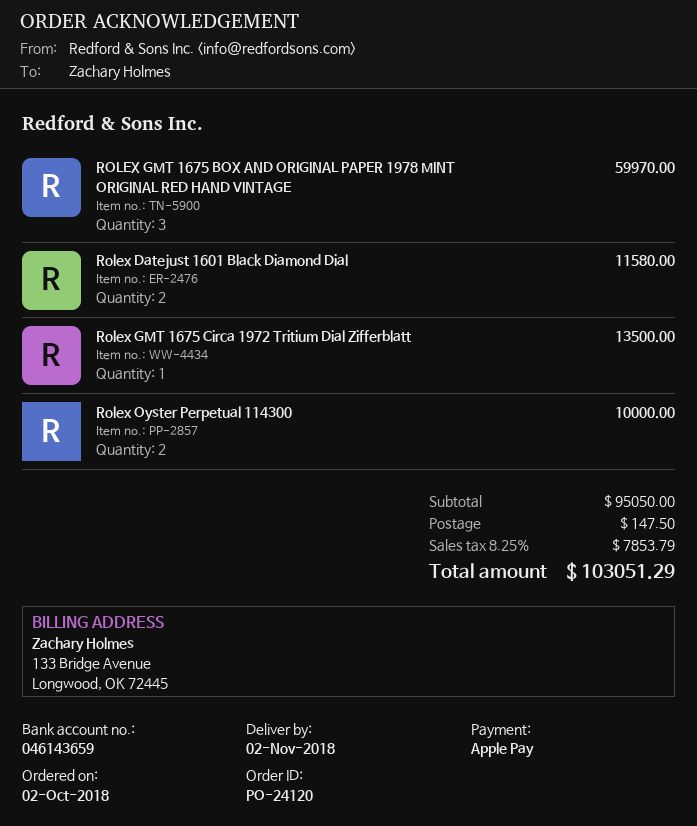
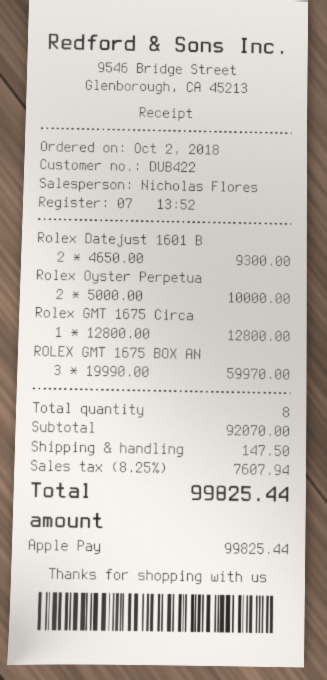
Rolex Datejust 1601 Black Diamond Dial: 2 for 11580.00 -> 2 for 9300.00
Rolex GMT 1675 Circa 1972 Tritium Dial Zifferblatt: 1 for 13500.00 -> 1 for 12800.00
subtotal: 95050.00 -> 92070.00
tax: 8.25% = 7853.79 -> 8.25% = 7607.94
total: 103051.29 -> 99825.44

